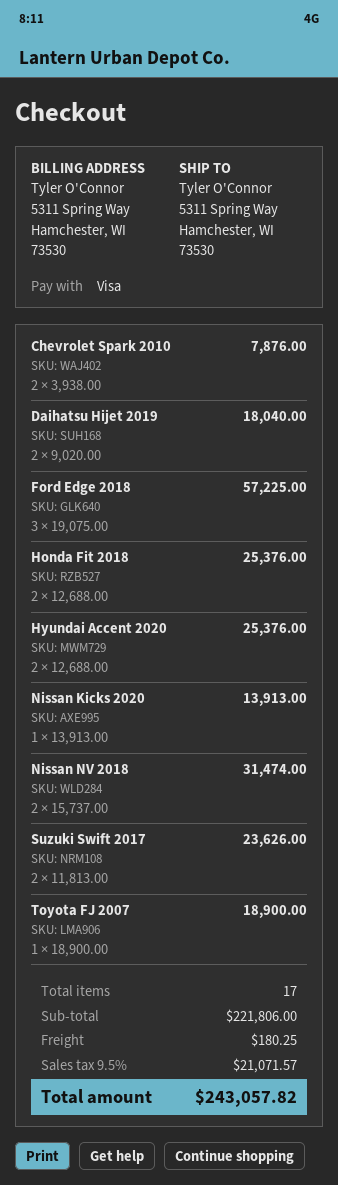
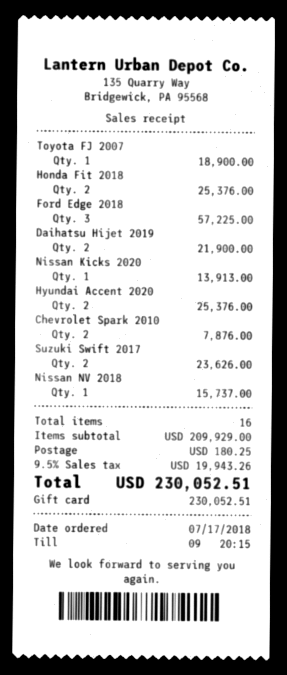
payment method: Visa -> gift card
Daihatsu Hijet 2019: 2 for 18040.00 -> 2 for 21900.00
Nissan NV 2018: 2 for 31474.00 -> 1 for 15737.00
total quantity: 17 -> 16
subtotal: 221806.00 -> 209929.00
tax: 9.5% = 21071.57 -> 9.5% = 19943.26
total: 243057.82 -> 230052.51

